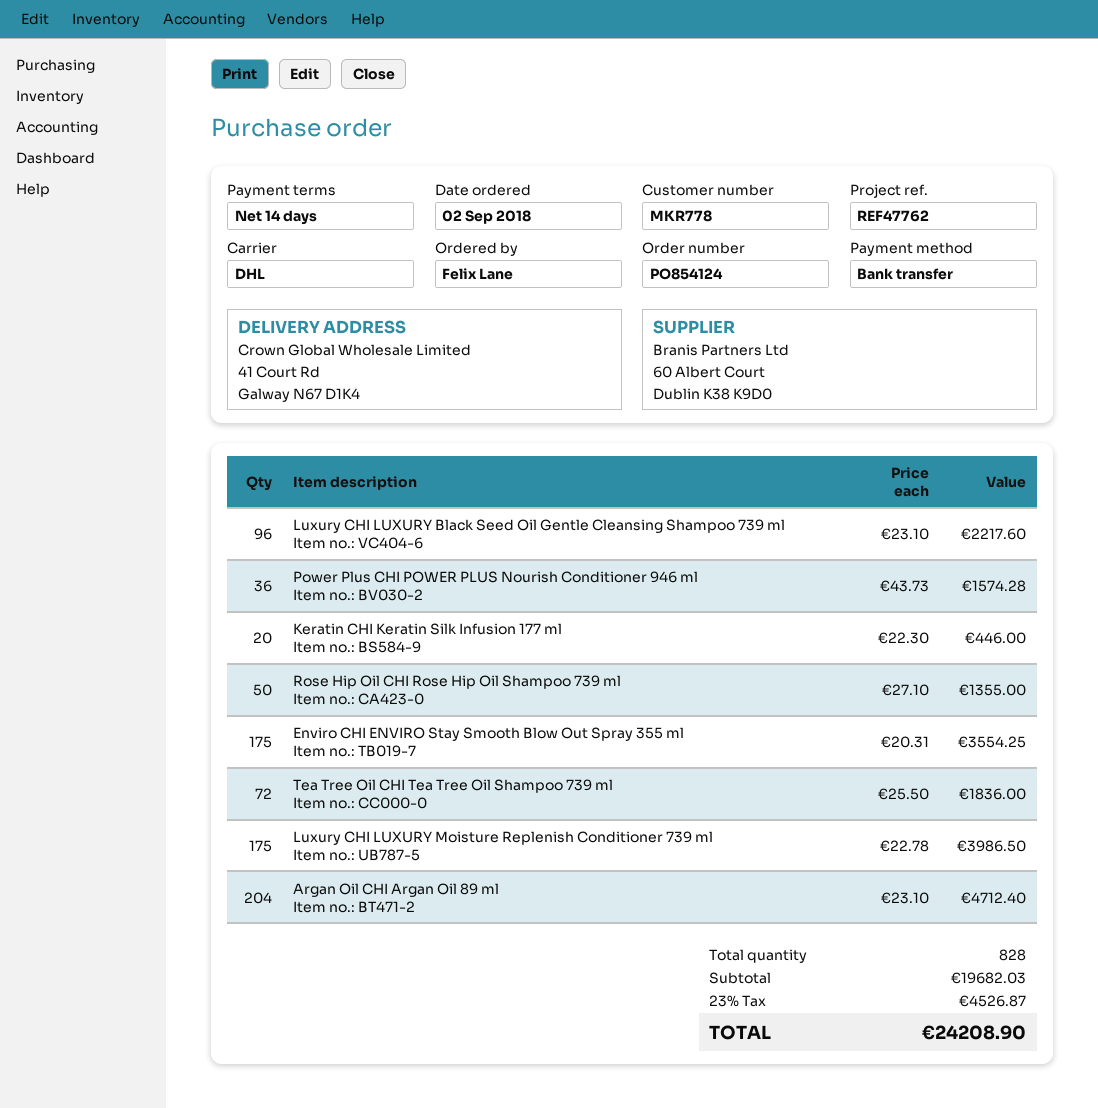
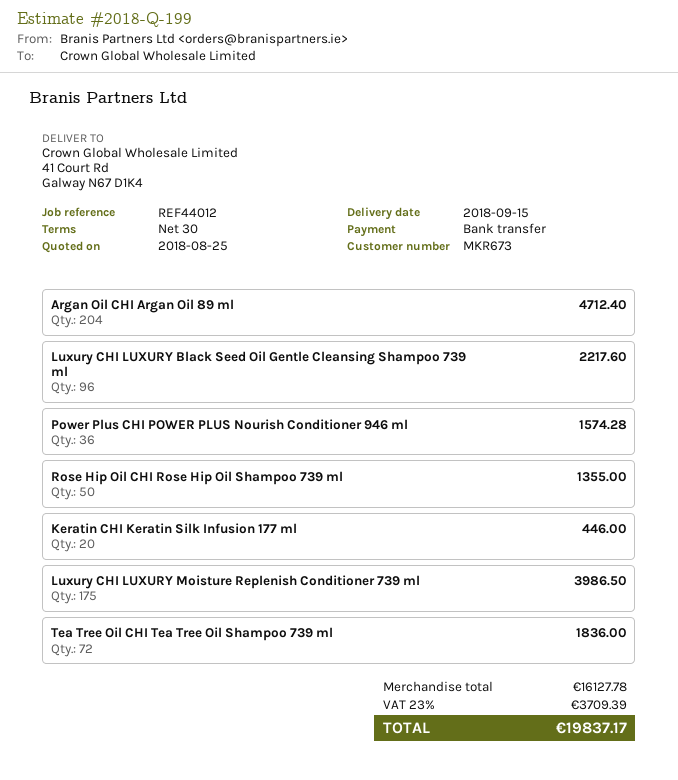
payment terms: 14 days -> 30 days
customer number: MKR778 -> MKR673
reference: REF47762 -> REF44012
Enviro CHI ENVIRO Stay Smooth Blow Out Spray 355 ml: 175 for 3554.25 -> none
subtotal: 19682.03 -> 16127.78
tax: 23% = 4526.87 -> 23% = 3709.39
total: 24208.90 -> 19837.17

